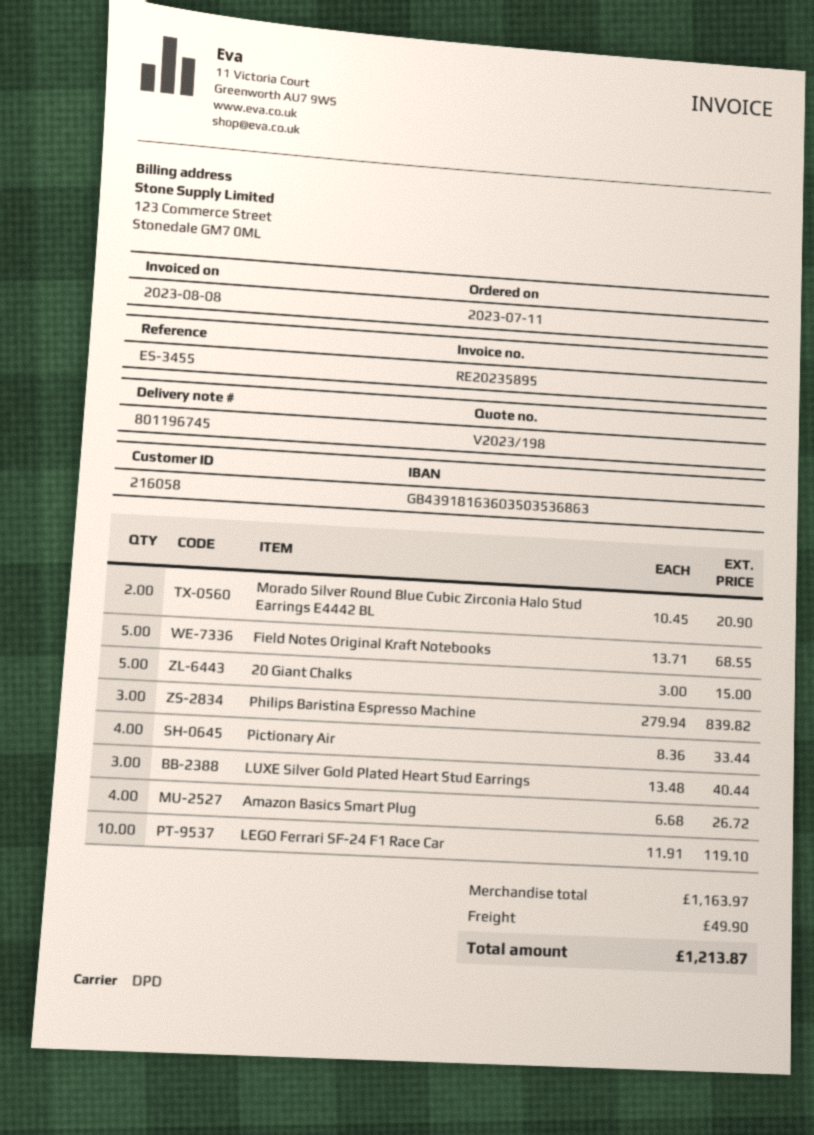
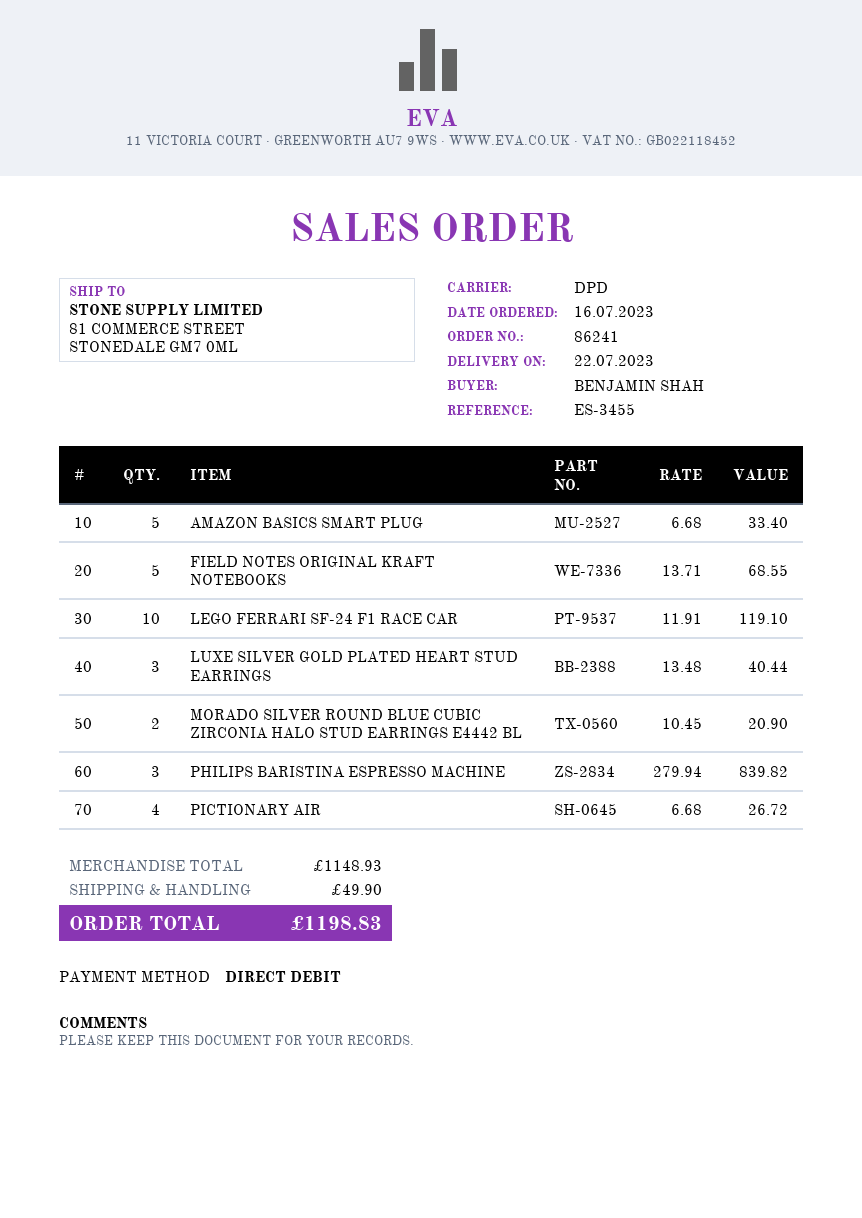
order date: 2023-07-11 -> 2023-07-16
20 Giant Chalks: 5 x 3.00 = 15.00 -> none
Pictionary Air: 4 x 8.36 = 33.44 -> 4 x 6.68 = 26.72
Amazon Basics Smart Plug: 4 x 6.68 = 26.72 -> 5 x 6.68 = 33.40
subtotal: 1163.97 -> 1148.93
total: 1213.87 -> 1198.83

